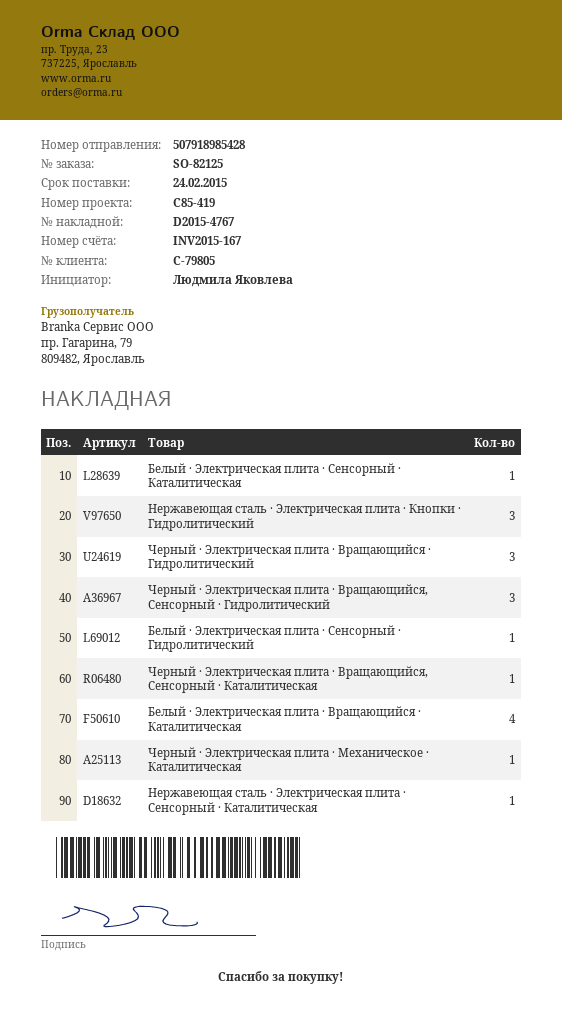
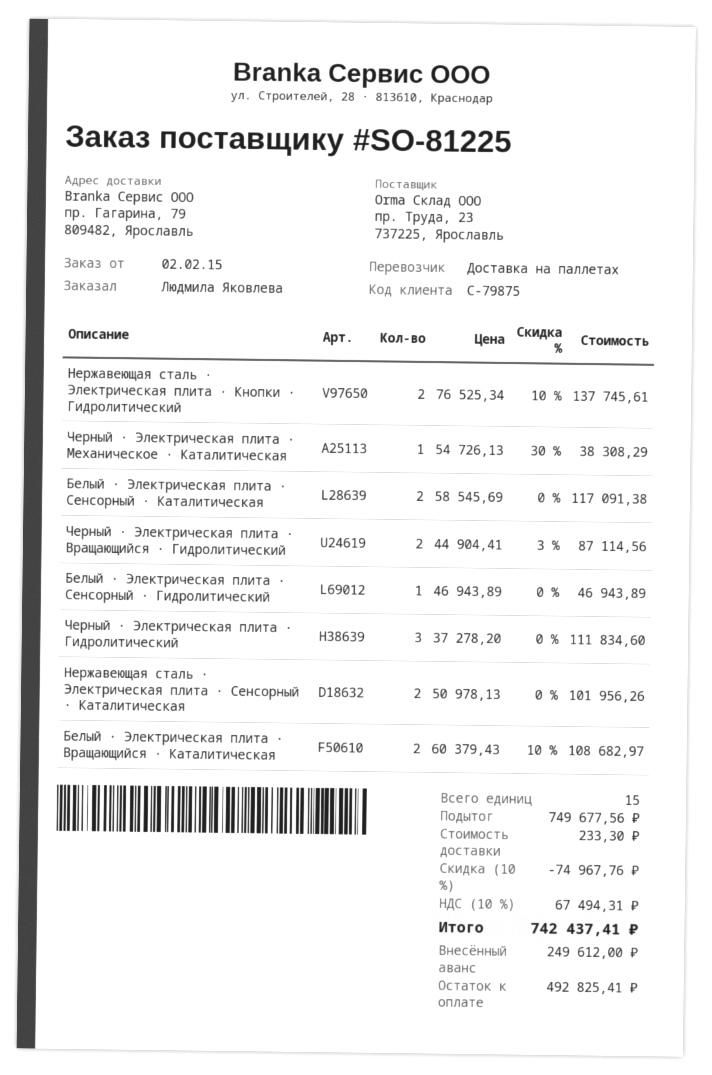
order number: SO-82125 -> SO-81225
customer number: C-79805 -> C-79875
Белый · Электрическая плита · Сенсорный · Каталитическая: 1 -> 2
Нержавеющая сталь · Электрическая плита · Кнопки · Гидролитический: 3 -> 2
Черный · Электрическая плита · Вращающийся · Гидролитический: 3 -> 2
Черный · Электрическая плита · Вращающийся, Сенсорный · Гидролитический: 3 -> none
Черный · Электрическая плита · Вращающийся, Сенсорный · Каталитическая: 1 -> none
Белый · Электрическая плита · Вращающийся · Каталитическая: 4 -> 2
Нержавеющая сталь · Электрическая плита · Сенсорный · Каталитическая: 1 -> 2
Черный · Электрическая плита · Гидролитический: none -> 3

